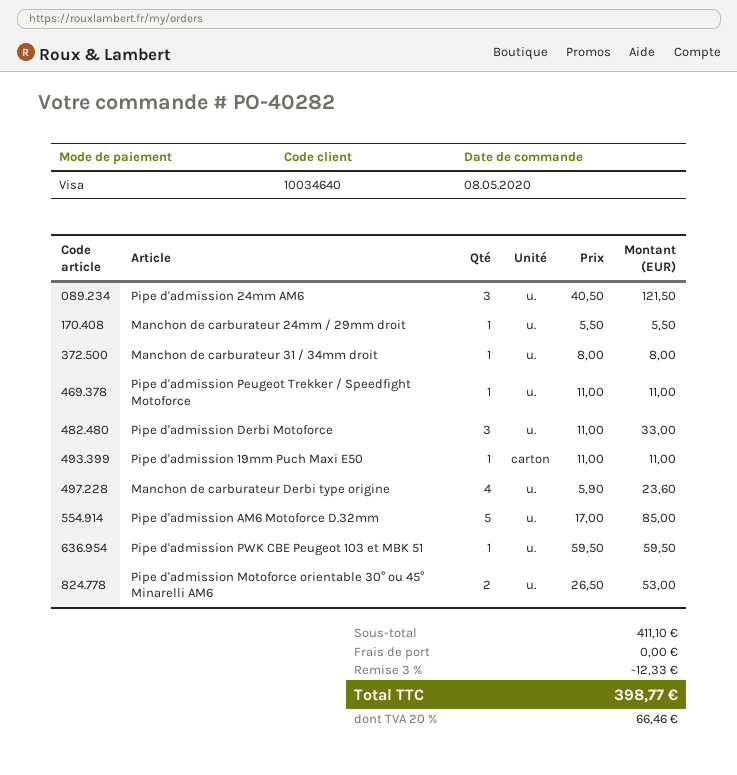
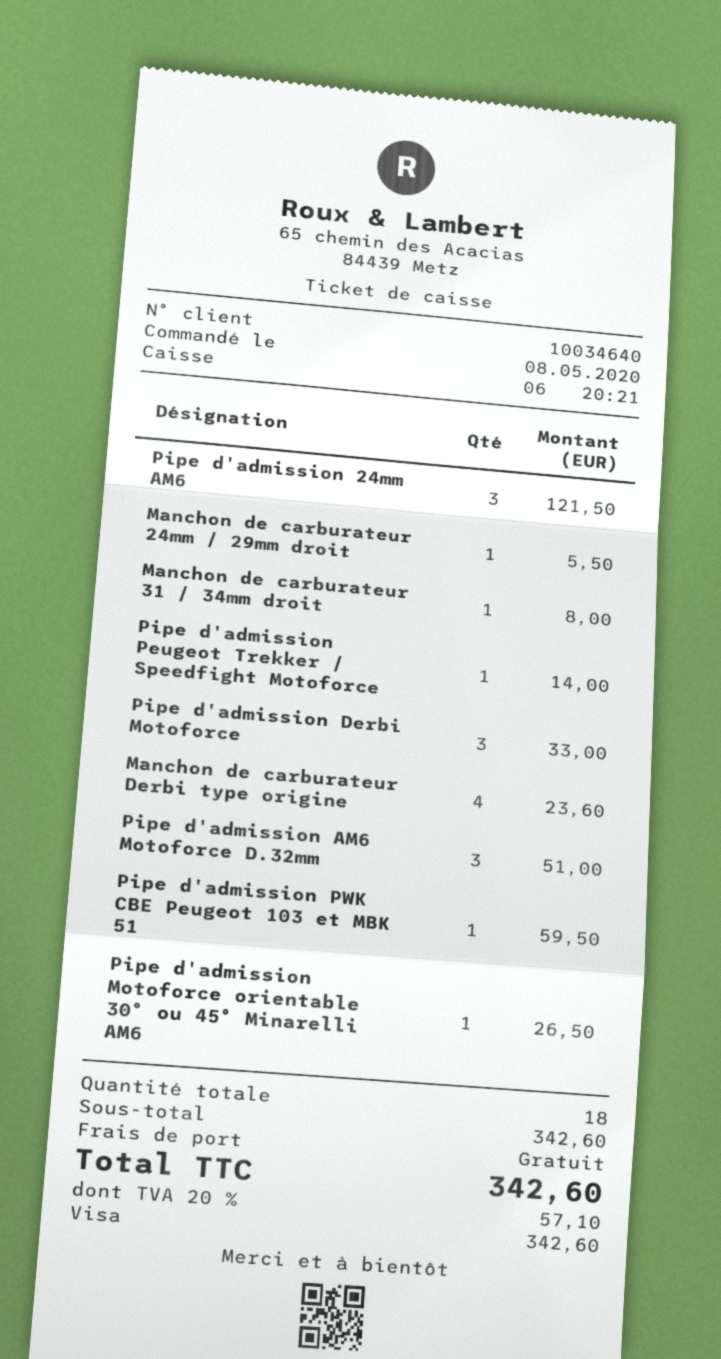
Pipe d'admission Peugeot Trekker / Speedfight Motoforce: 1 for 11.00 -> 1 for 14.00
Pipe d'admission 19mm Puch Maxi E50: 1 for 11.00 -> none
Pipe d'admission AM6 Motoforce D.32mm: 5 for 85.00 -> 3 for 51.00
Pipe d'admission Motoforce orientable 30° ou 45° Minarelli AM6: 2 for 53.00 -> 1 for 26.50
subtotal: 411.10 -> 342.60
discount: 3% = 12.33 -> none
tax: 20% = 66.46 -> 20% = 57.10
total: 398.77 -> 342.60

